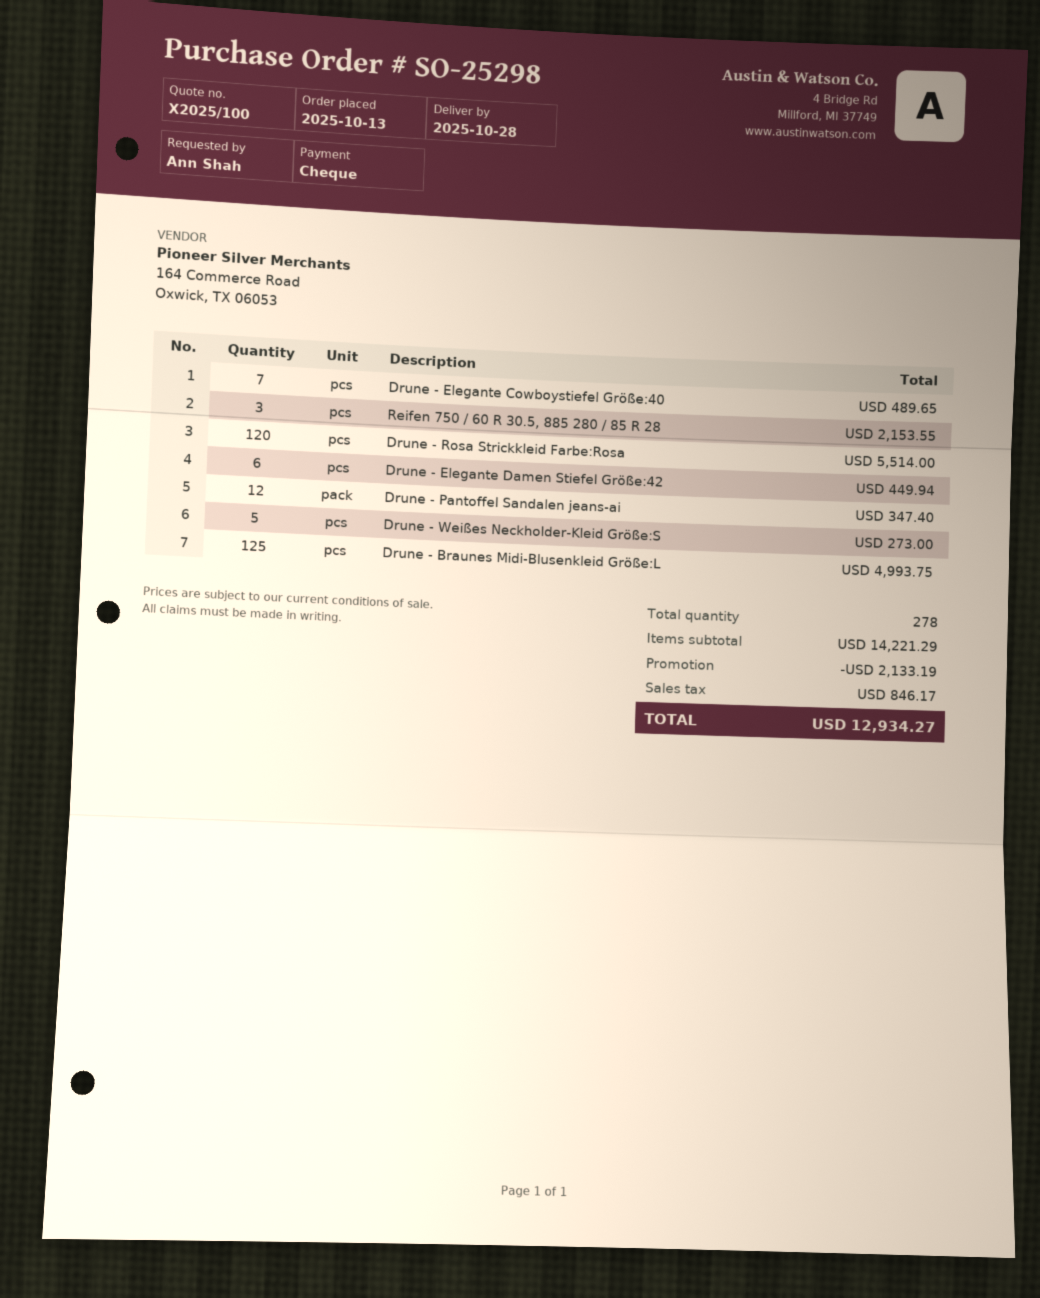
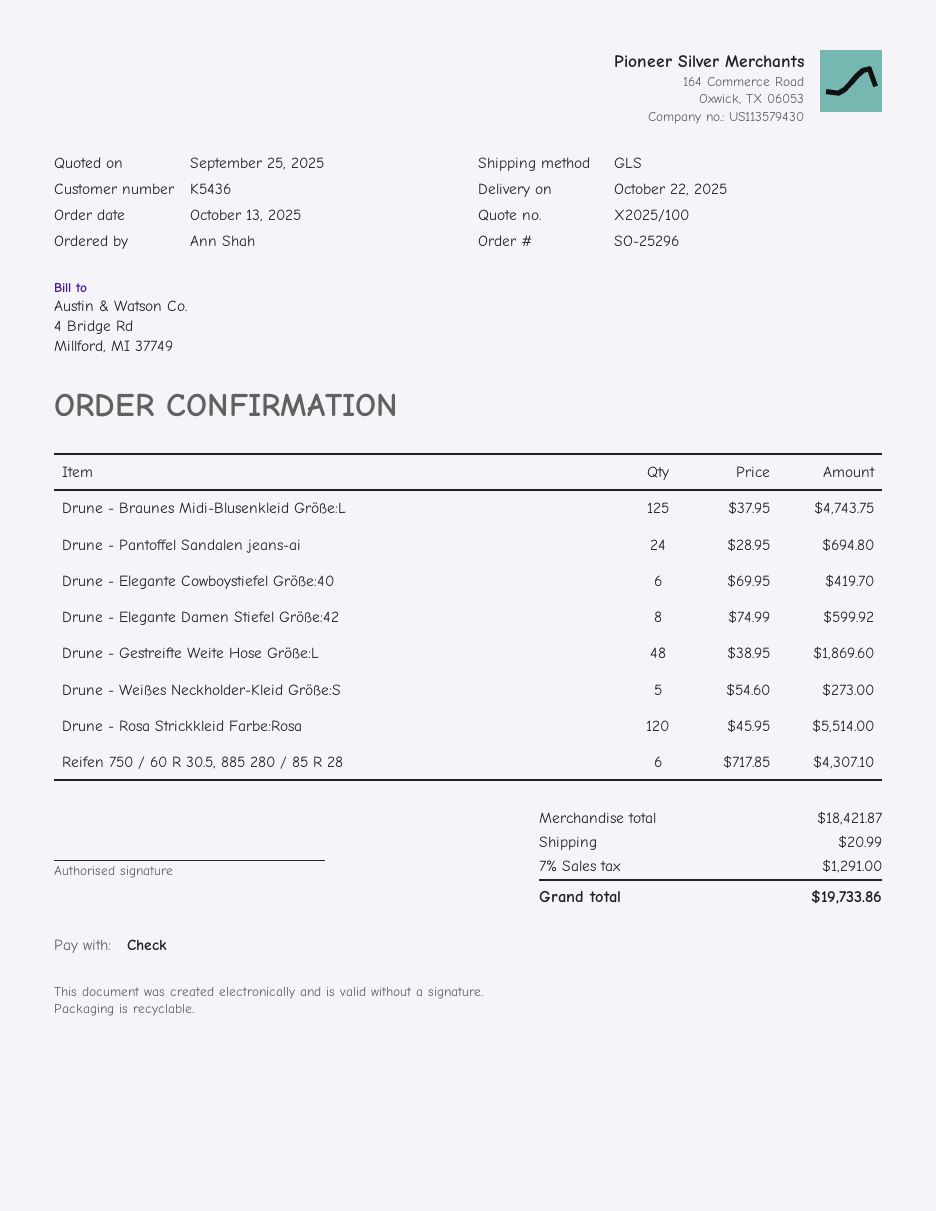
order number: SO-25298 -> SO-25296
delivery date: 2025-10-28 -> 2025-10-22
Drune - Elegante Cowboystiefel Größe:40: 7 for 489.65 -> 6 for 419.70
Reifen 750 / 60 R 30.5, 885 280 / 85 R 28: 3 for 2153.55 -> 6 for 4307.10
Drune - Elegante Damen Stiefel Größe:42: 6 for 449.94 -> 8 for 599.92
Drune - Pantoffel Sandalen jeans-ai: 12 for 347.40 -> 24 for 694.80
Drune - Braunes Midi-Blusenkleid Größe:L: 125 for 4993.75 -> 125 for 4743.75
Drune - Gestreifte Weite Hose Größe:L: none -> 48 for 1869.60
subtotal: 14221.29 -> 18421.87
discount: 2133.19 -> none
shipping: none -> 20.99
tax: 846.17 -> 1291.00
total: 12934.27 -> 19733.86

